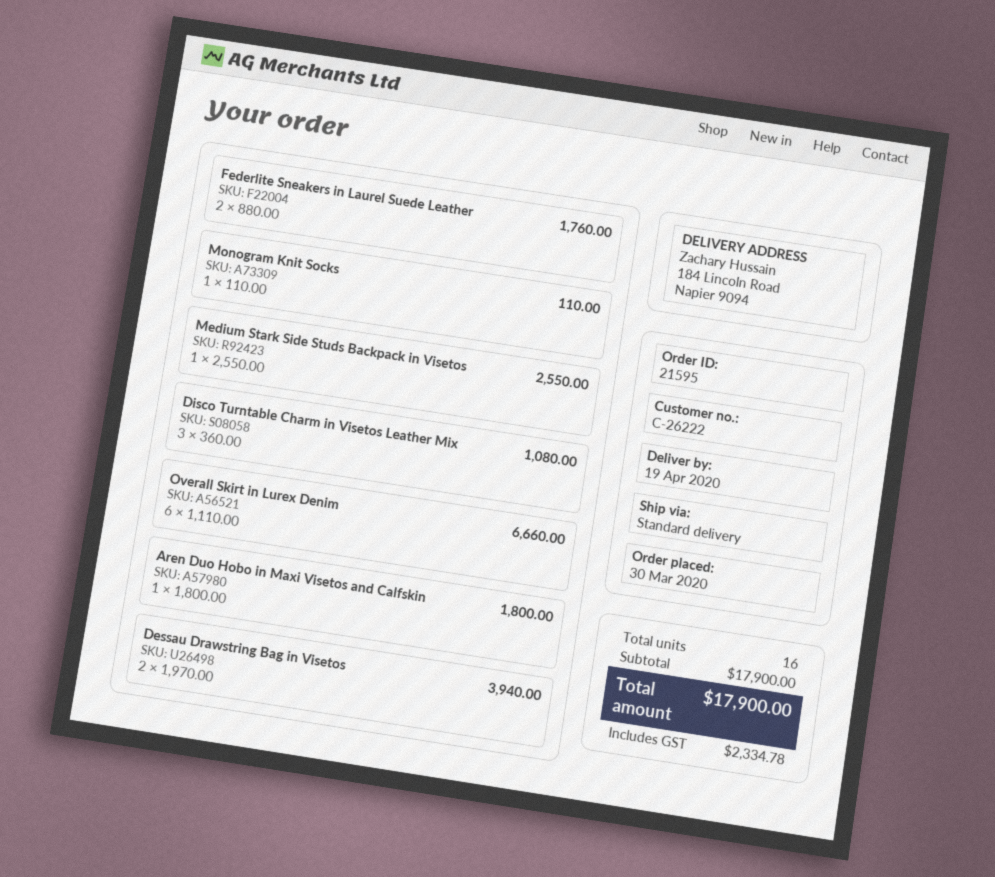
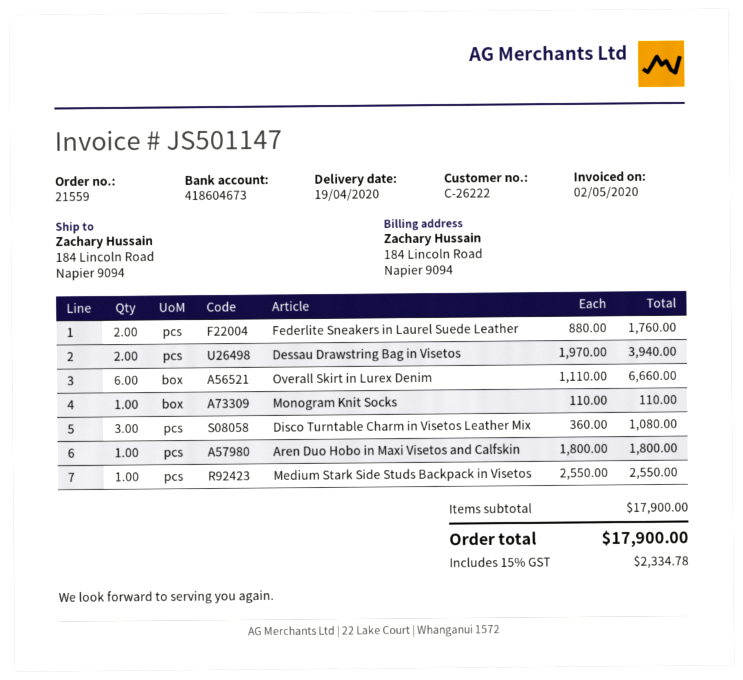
order number: 21595 -> 21559

